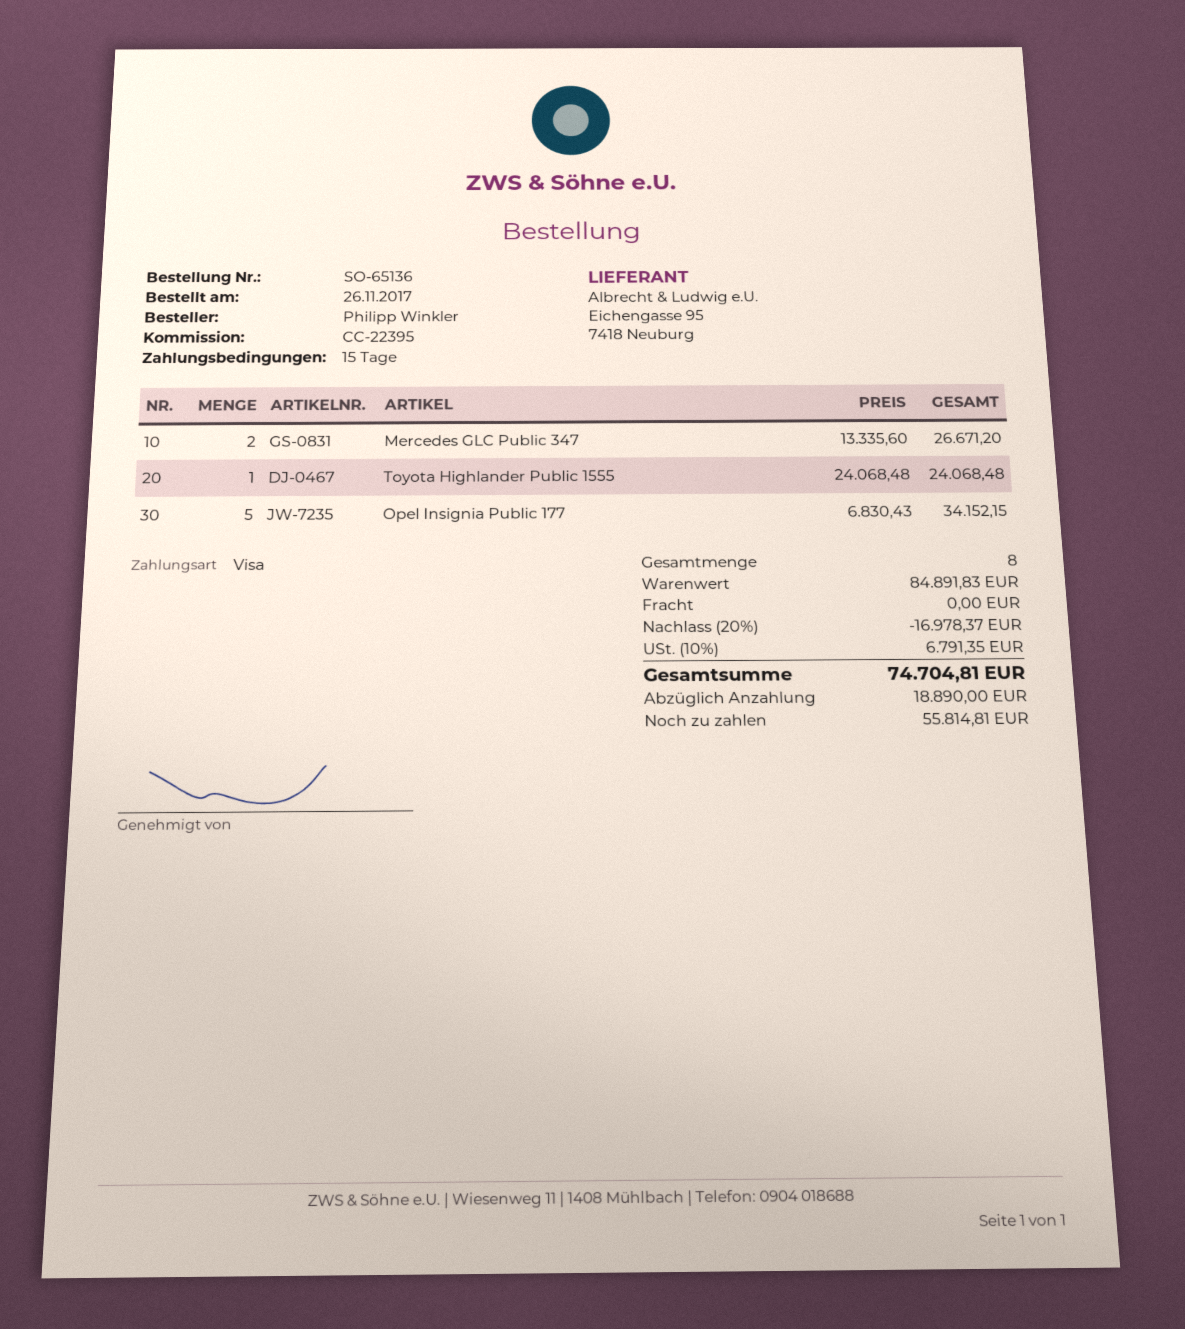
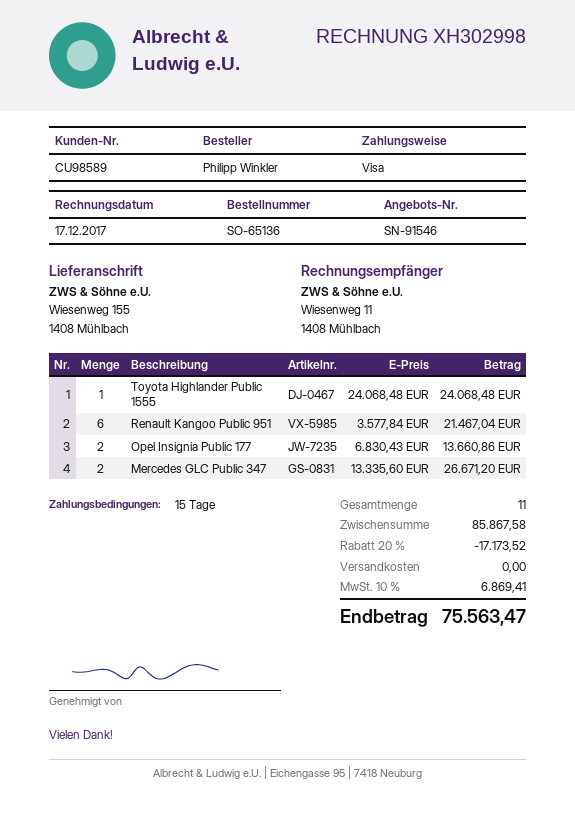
Opel Insignia Public 177: 5 x 6830.43 = 34152.15 -> 2 x 6830.43 = 13660.86
Renault Kangoo Public 951: none -> 6 x 3577.84 = 21467.04
total quantity: 8 -> 11
subtotal: 84891.83 -> 85867.58
discount: 20% = 16978.37 -> 20% = 17173.52
tax: 10% = 6791.35 -> 10% = 6869.41
total: 74704.81 -> 75563.47

